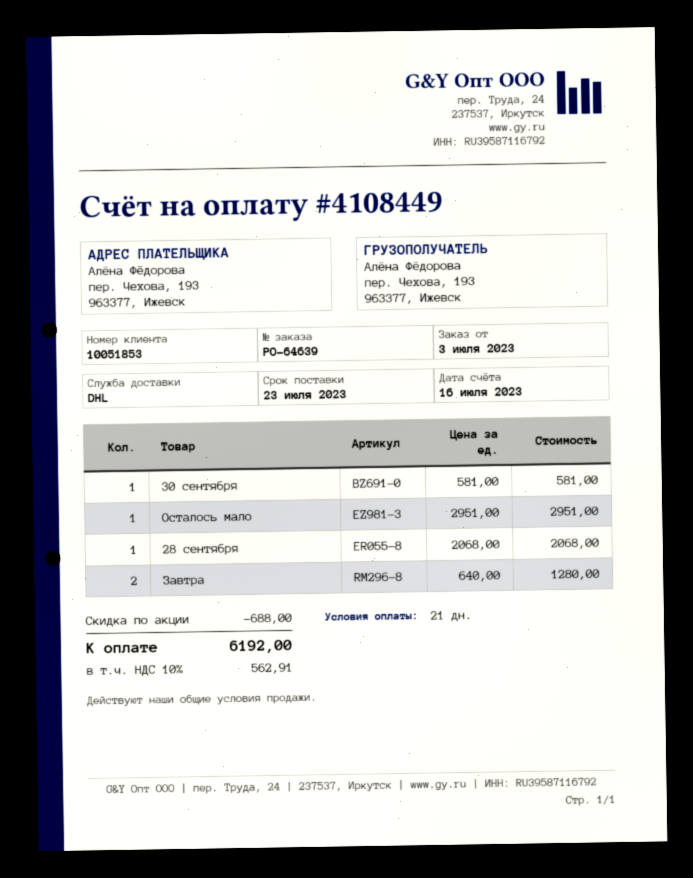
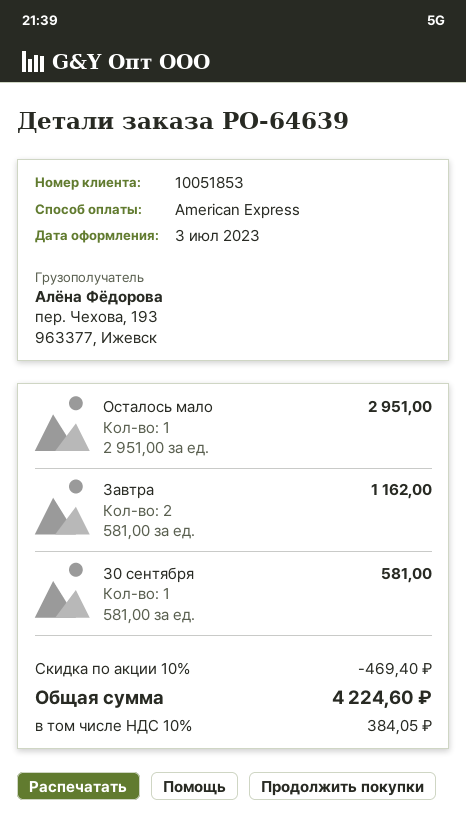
28 сентября: 1 x 2068.00 = 2068.00 -> none
Завтра: 2 x 640.00 = 1280.00 -> 2 x 581.00 = 1162.00
discount: 688.00 -> 469.40
tax: 10% = 562.91 -> 10% = 384.05
total: 6192.00 -> 4224.60

